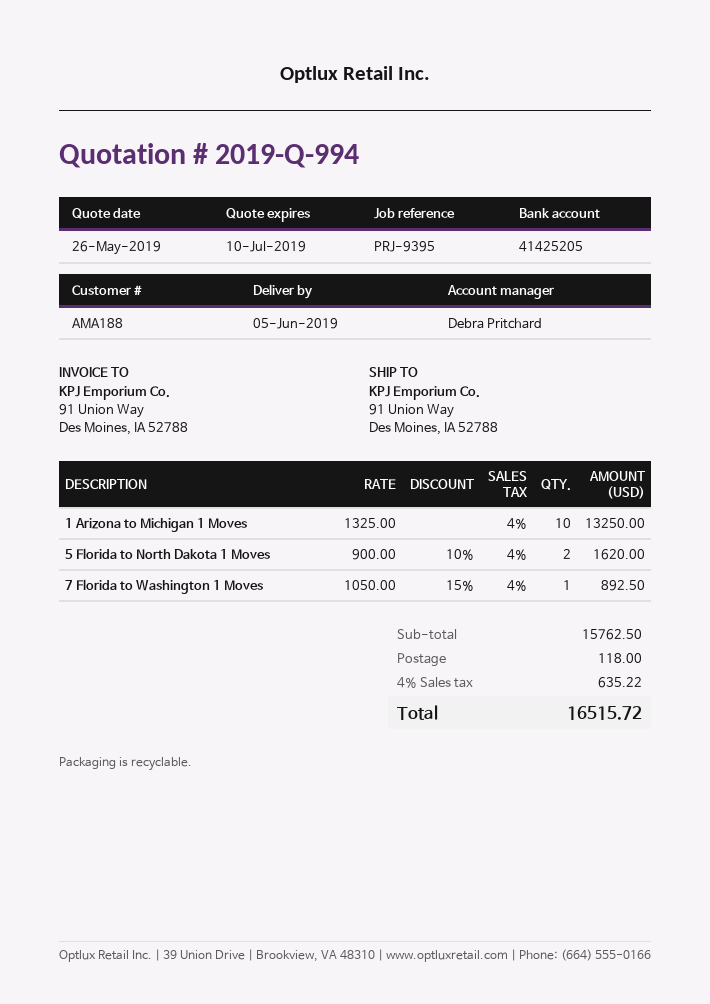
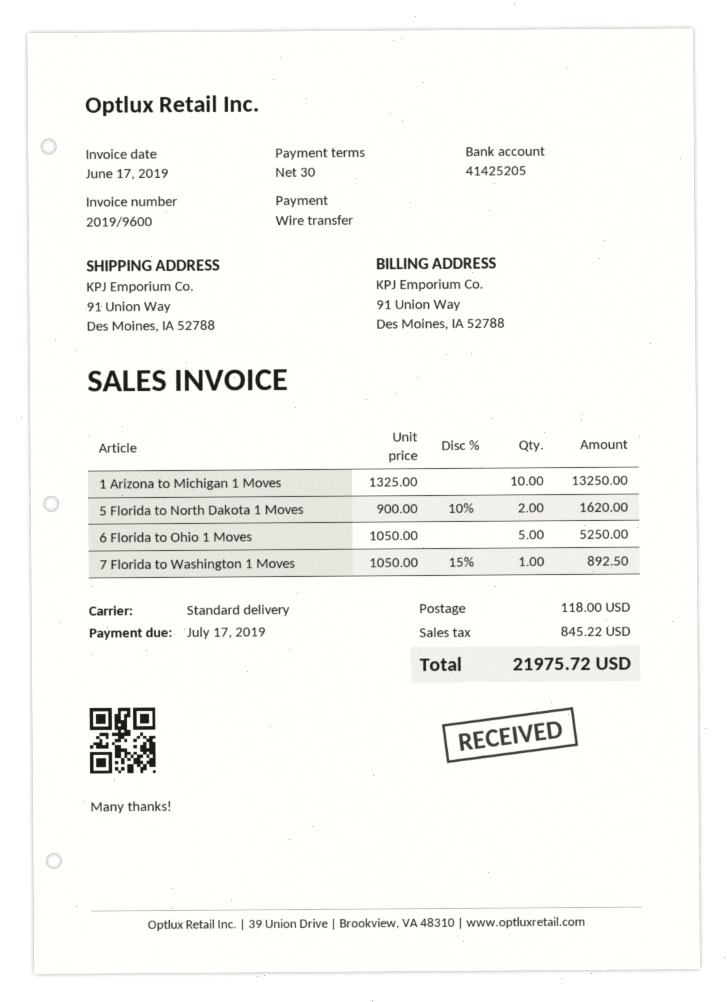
6 Florida to Ohio 1 Moves: none -> 5 x 1050.00 = 5250.00
tax: 635.22 -> 845.22
total: 16515.72 -> 21975.72

